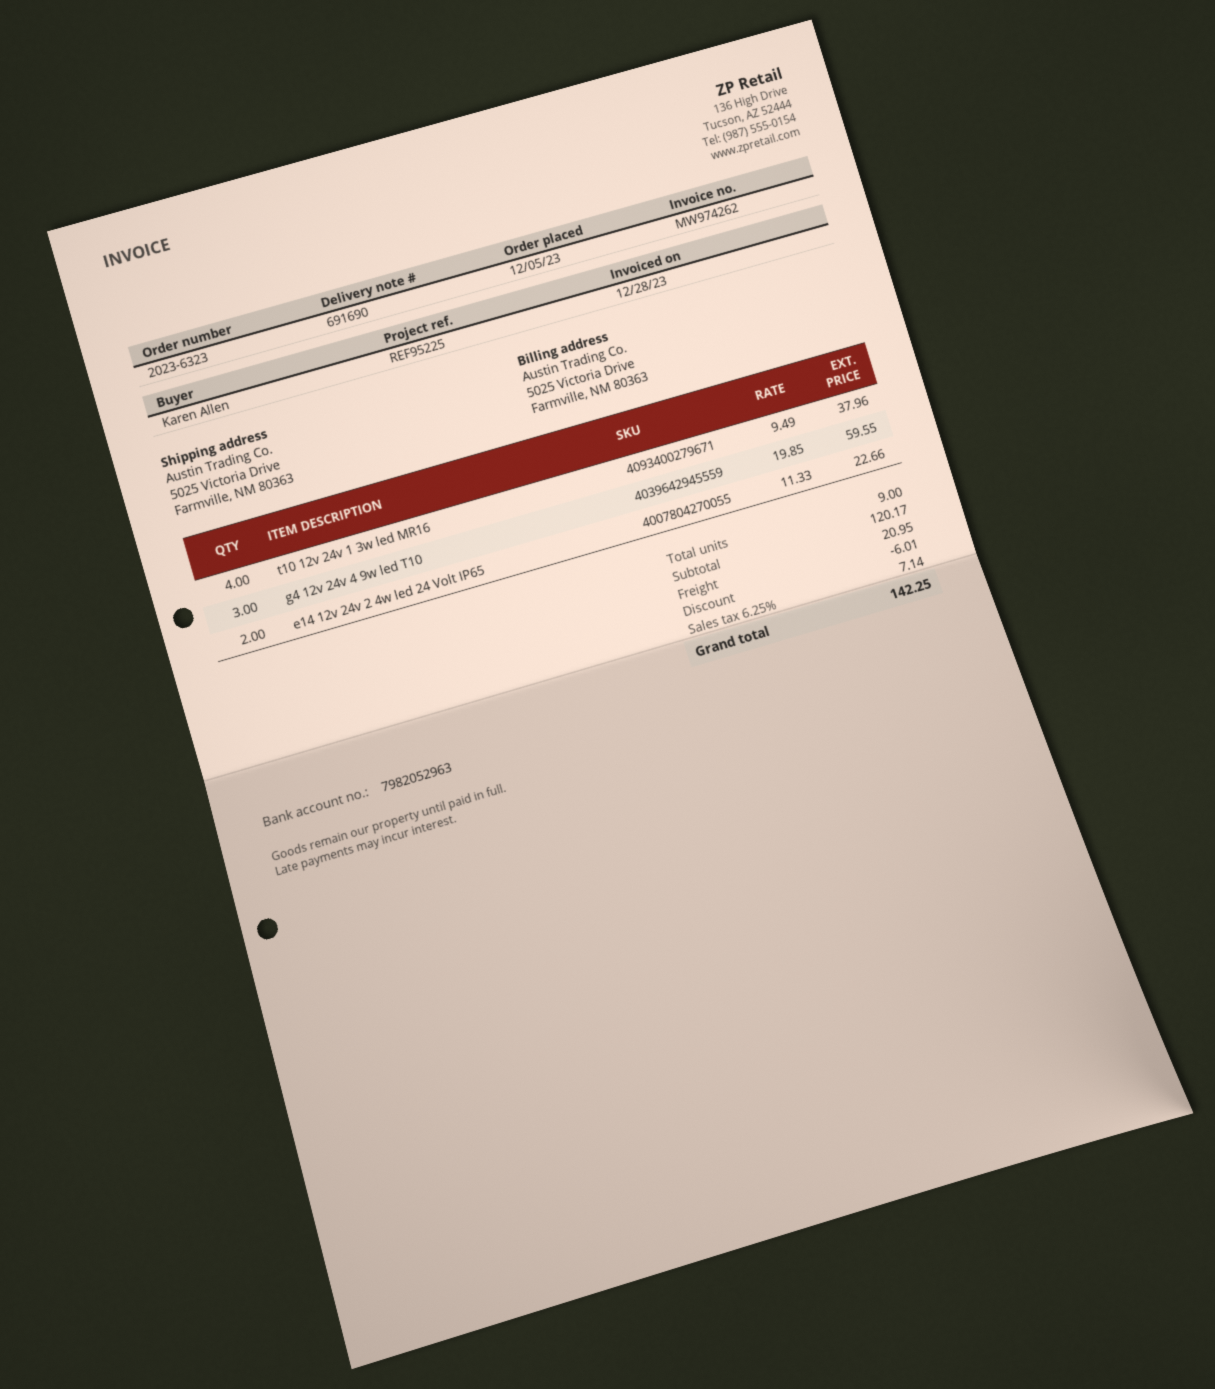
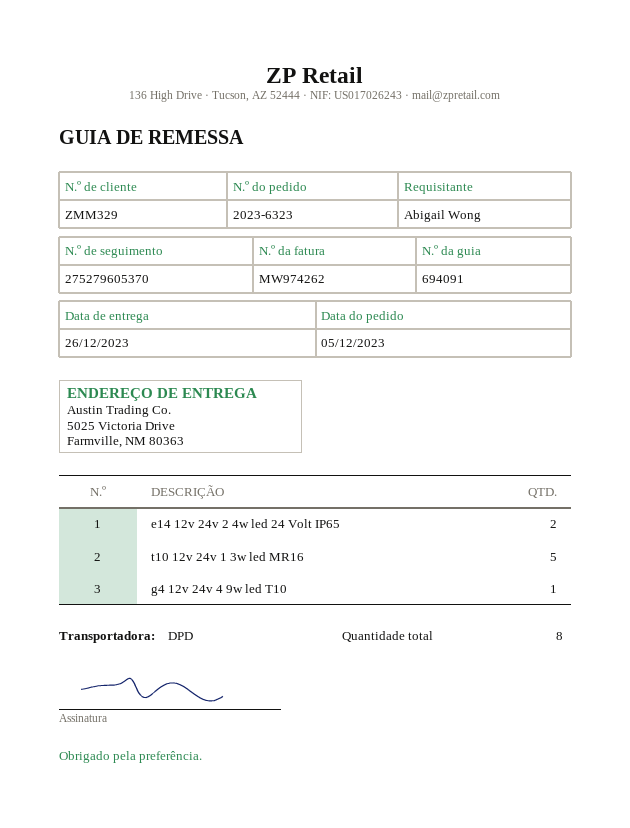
delivery note number: 691690 -> 694091
ordered by: Karen Allen -> Abigail Wong
t10 12v 24v 1 3w led MR16: 4 -> 5
g4 12v 24v 4 9w led T10: 3 -> 1
total quantity: 9 -> 8

